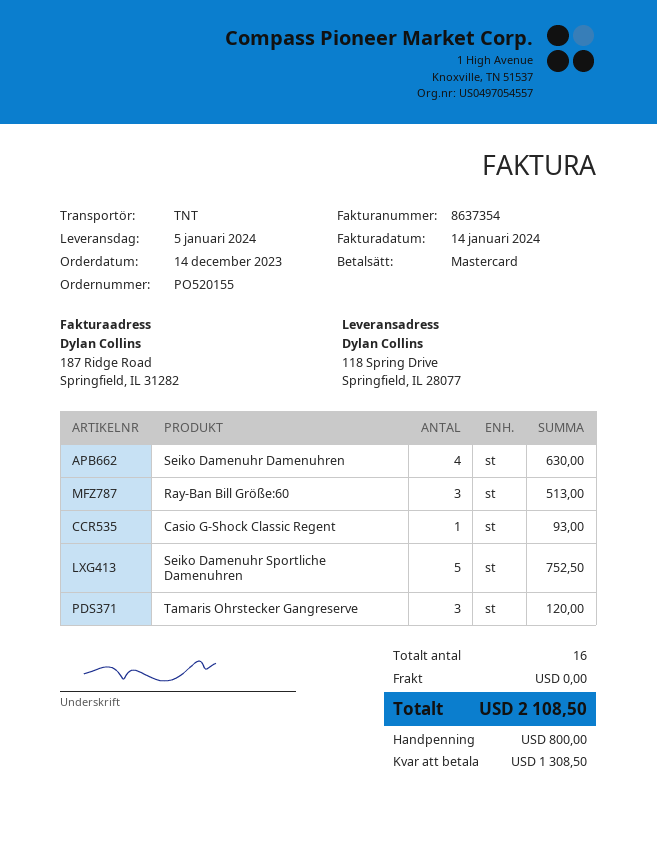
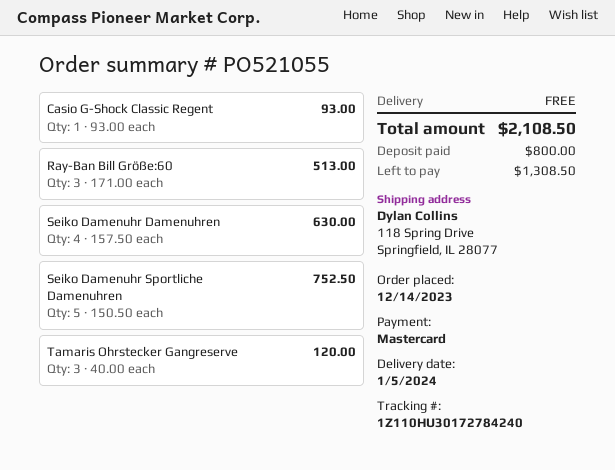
order number: PO520155 -> PO521055

